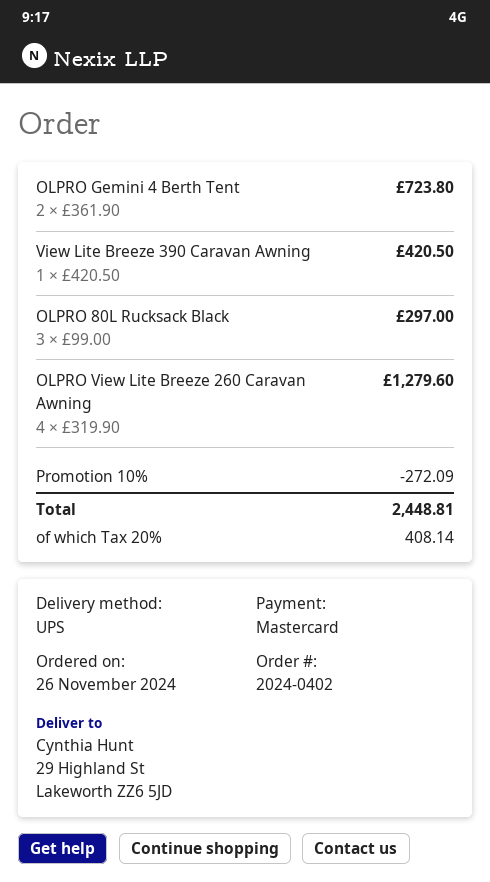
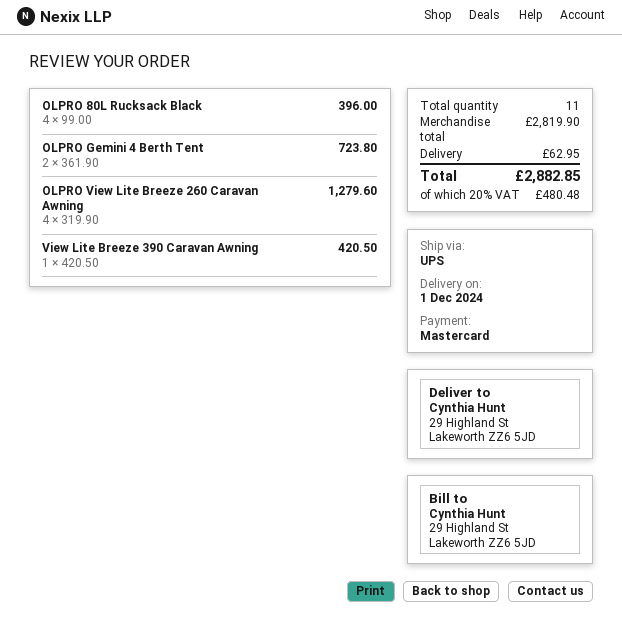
OLPRO 80L Rucksack Black: 3 x 99.00 = 297.00 -> 4 x 99.00 = 396.00
discount: 10% = 272.09 -> none
shipping: none -> 62.95
tax: 20% = 408.14 -> 20% = 480.48
total: 2448.81 -> 2882.85

